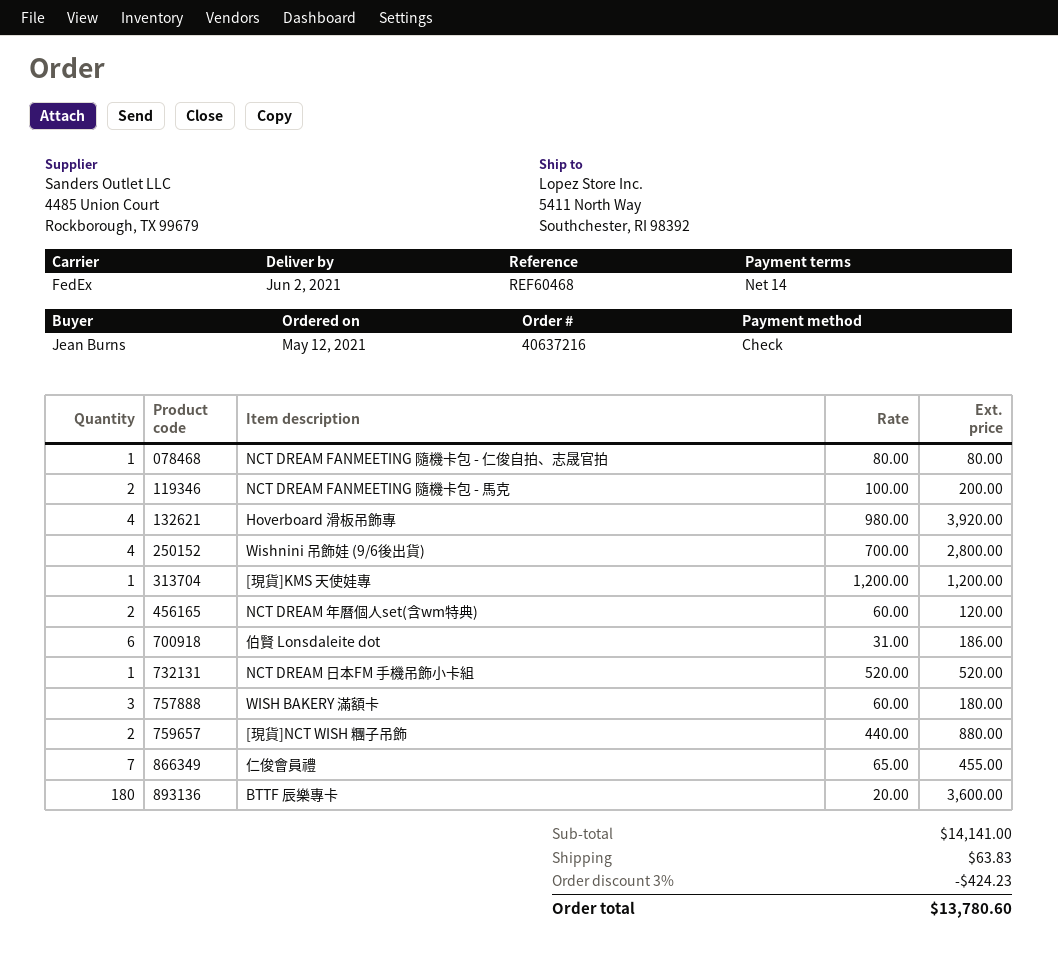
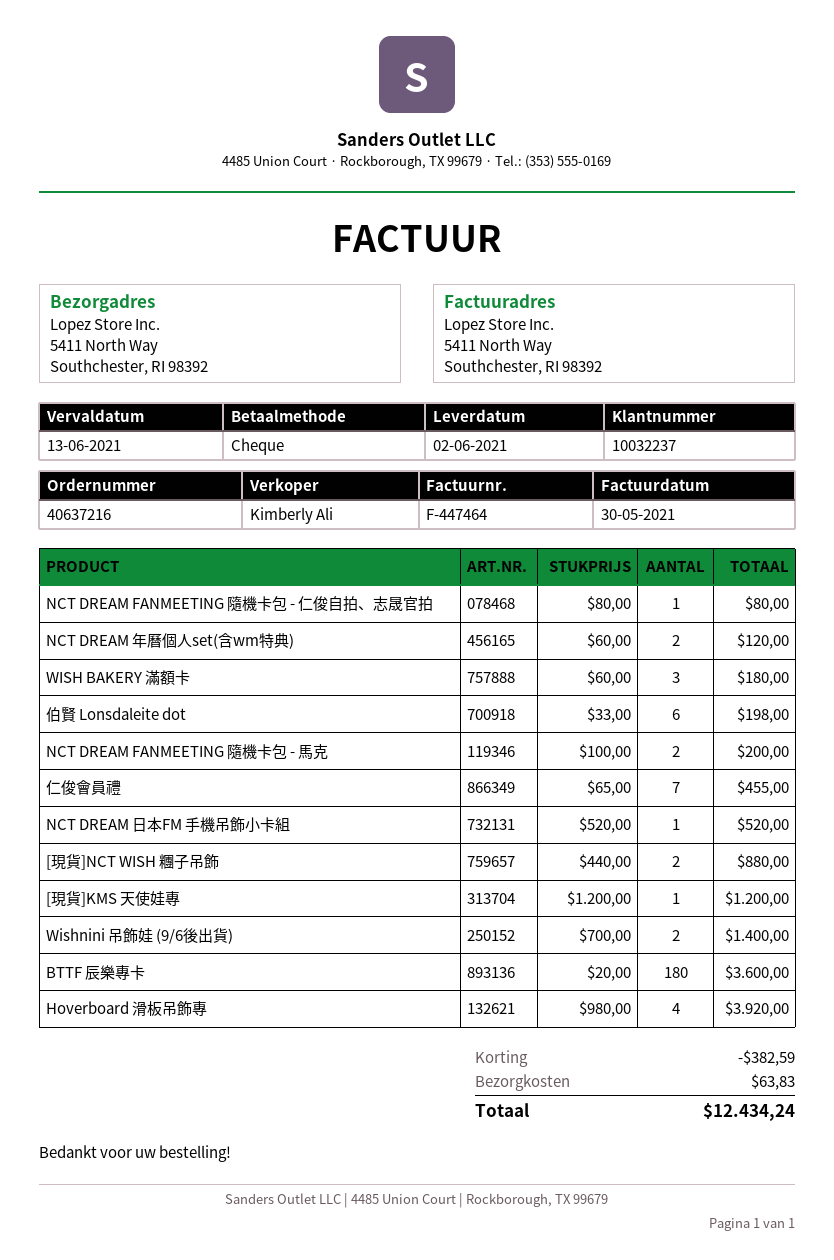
Wishnini 吊飾娃 (9/6後出貨): 4 x 700.00 = 2800.00 -> 2 x 700.00 = 1400.00
伯賢 Lonsdaleite dot: 6 x 31.00 = 186.00 -> 6 x 33.00 = 198.00
discount: 424.23 -> 382.59
total: 13780.60 -> 12434.24

